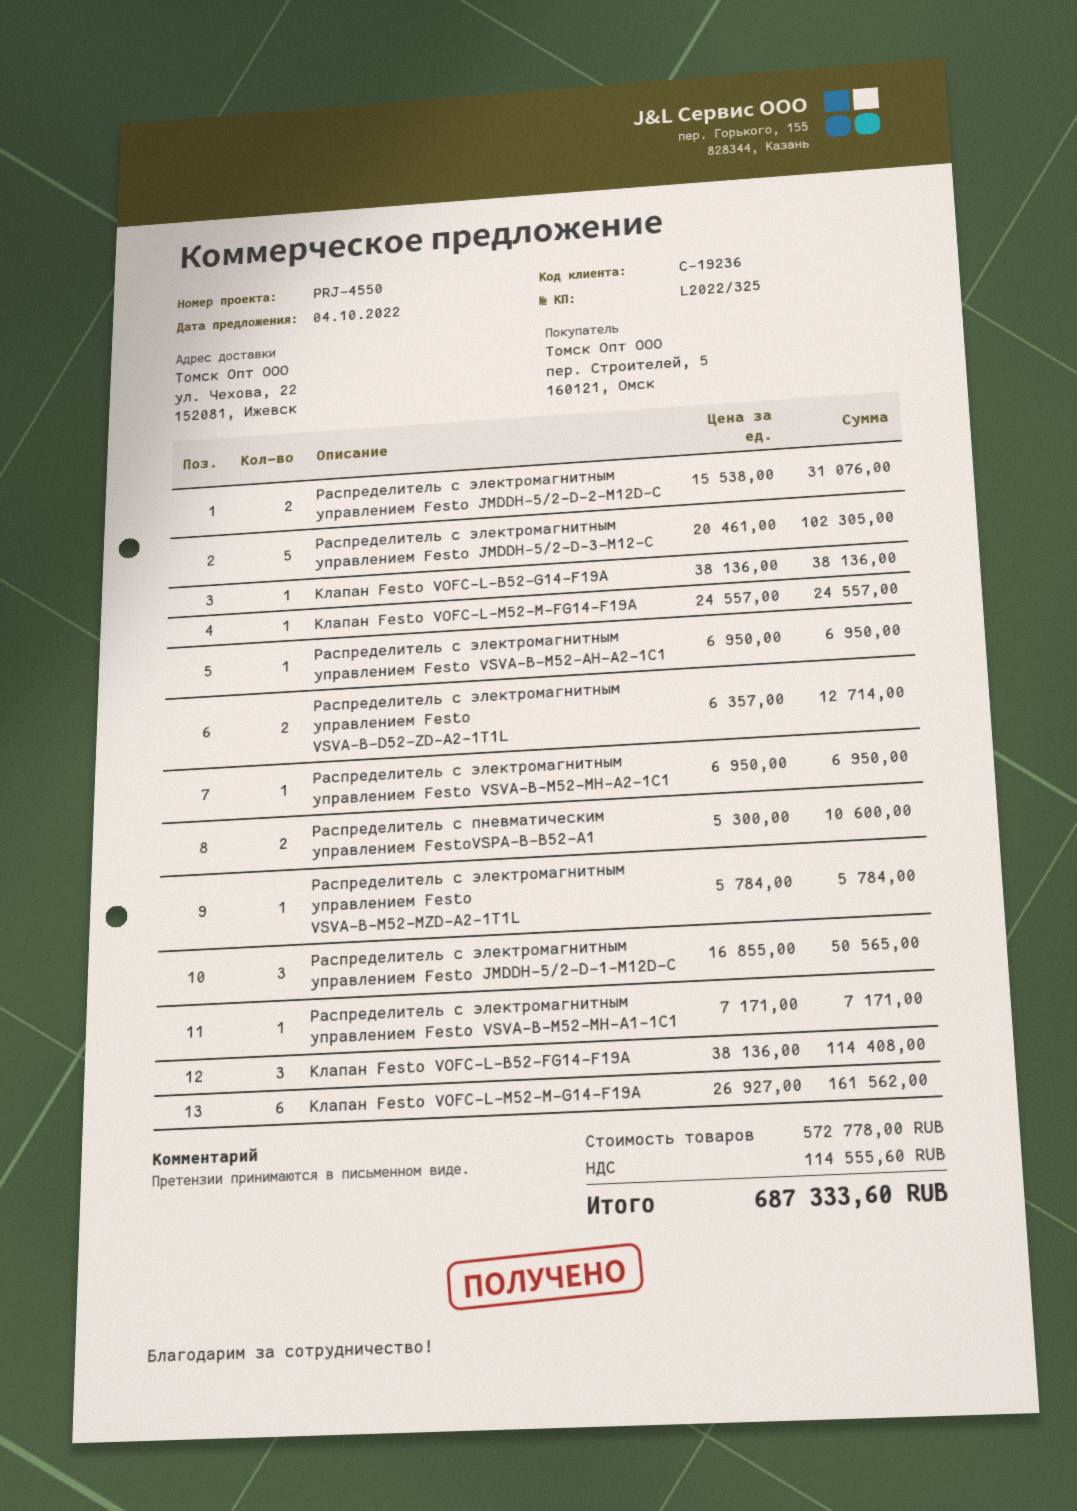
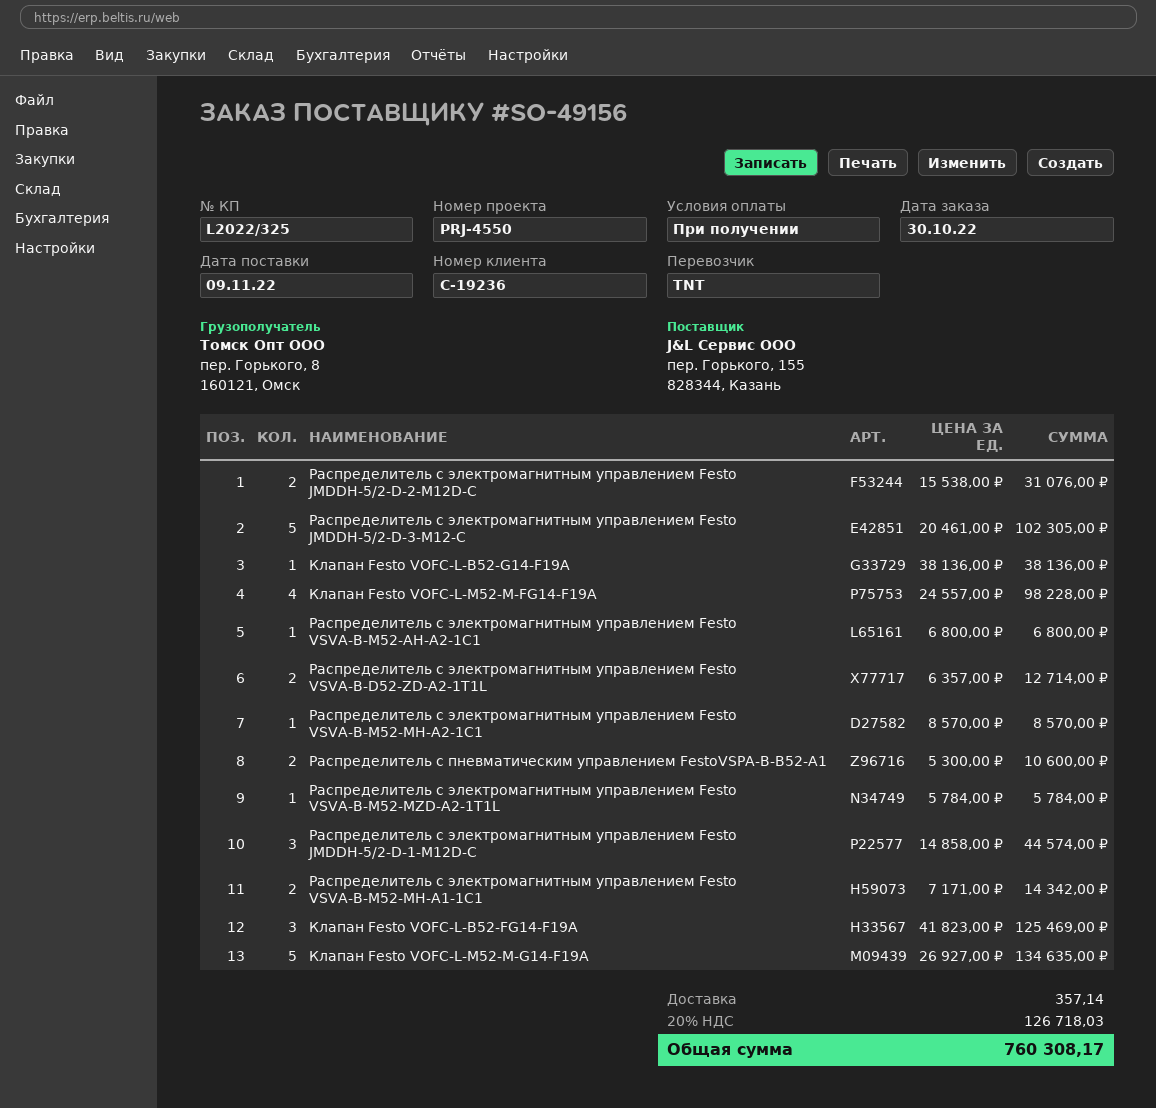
ship to: ул. Чехова, 22, 152081, Ижевск -> пер. Горького, 8, 160121, Омск
Клапан Festo VOFC-L-M52-M-FG14-F19A: 1 x 24557.00 = 24557.00 -> 4 x 24557.00 = 98228.00
Распределитель с электромагнитным управлением Festo VSVA-B-M52-AH-A2-1C1: 1 x 6950.00 = 6950.00 -> 1 x 6800.00 = 6800.00
Распределитель с электромагнитным управлением Festo VSVA-B-M52-MH-A2-1C1: 1 x 6950.00 = 6950.00 -> 1 x 8570.00 = 8570.00
Распределитель с электромагнитным управлением Festo JMDDH-5/2-D-1-M12D-C: 3 x 16855.00 = 50565.00 -> 3 x 14858.00 = 44574.00
Распределитель с электромагнитным управлением Festo VSVA-B-M52-MH-A1-1C1: 1 x 7171.00 = 7171.00 -> 2 x 7171.00 = 14342.00
Клапан Festo VOFC-L-B52-FG14-F19A: 3 x 38136.00 = 114408.00 -> 3 x 41823.00 = 125469.00
Клапан Festo VOFC-L-M52-M-G14-F19A: 6 x 26927.00 = 161562.00 -> 5 x 26927.00 = 134635.00
shipping: none -> 357.14
tax: 114555.60 -> 126718.03
total: 687333.60 -> 760308.17

